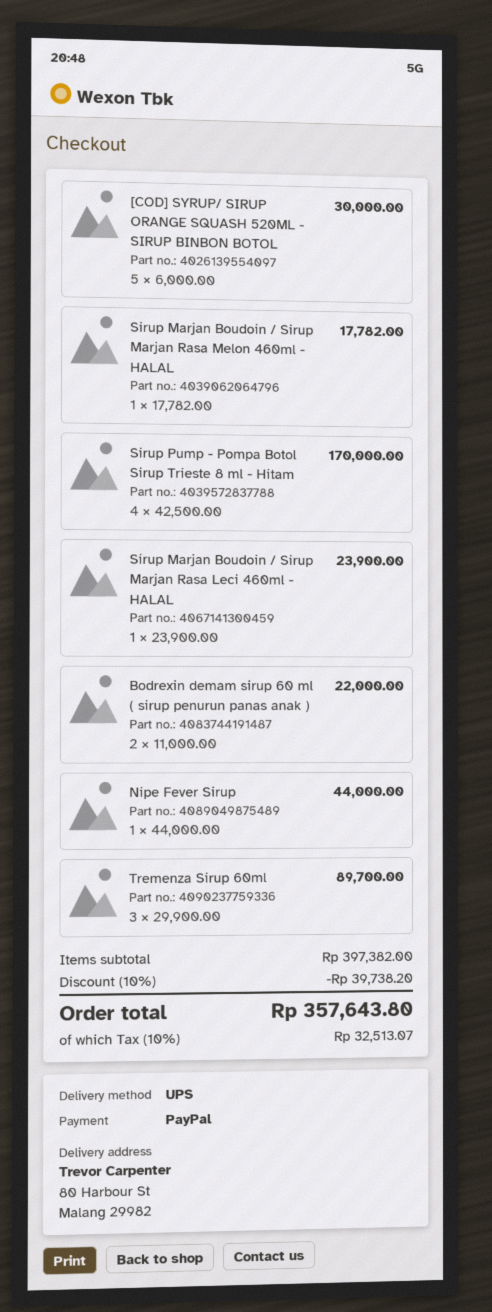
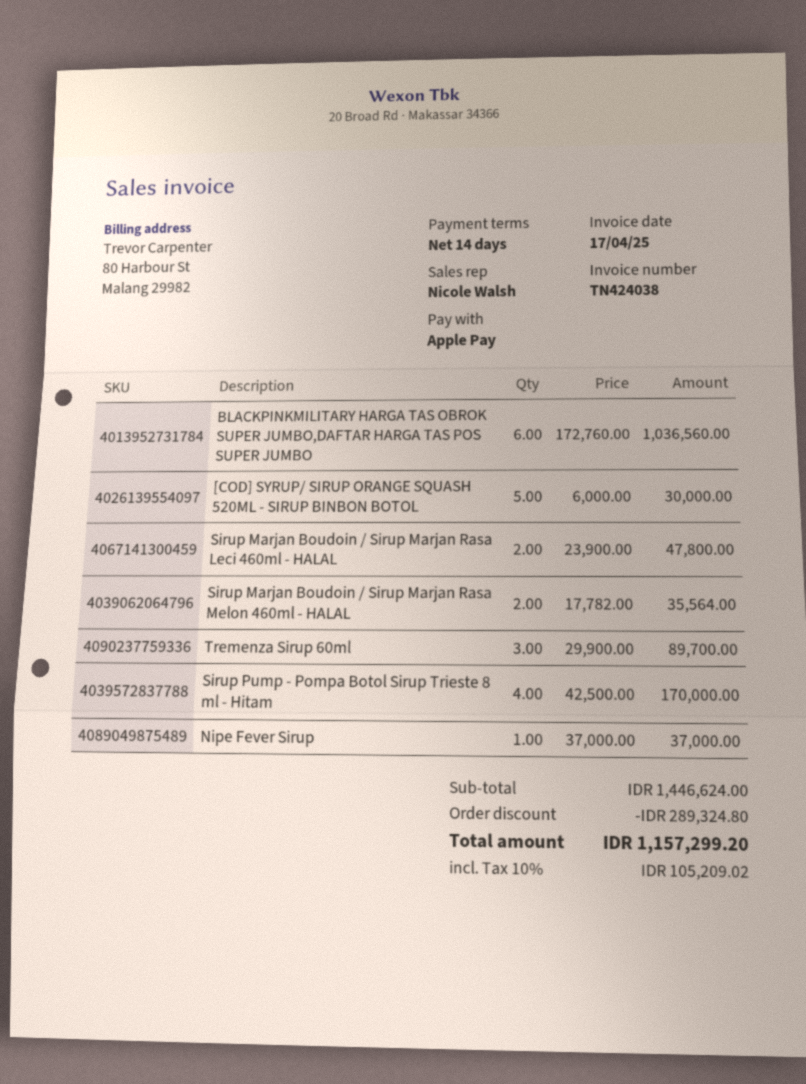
payment method: PayPal -> Apple Pay
Sirup Marjan Boudoin / Sirup Marjan Rasa Melon 460ml - HALAL: 1 x 17782.00 = 17782.00 -> 2 x 17782.00 = 35564.00
Sirup Marjan Boudoin / Sirup Marjan Rasa Leci 460ml - HALAL: 1 x 23900.00 = 23900.00 -> 2 x 23900.00 = 47800.00
Bodrexin demam sirup 60 ml ( sirup penurun panas anak ): 2 x 11000.00 = 22000.00 -> none
Nipe Fever Sirup: 1 x 44000.00 = 44000.00 -> 1 x 37000.00 = 37000.00
BLACKPINKMILITARY HARGA TAS OBROK SUPER JUMBO,DAFTAR HARGA TAS POS SUPER JUMBO: none -> 6 x 172760.00 = 1036560.00
subtotal: 397382.00 -> 1446624.00
discount: 39738.20 -> 289324.80
tax: 10% = 32513.07 -> 10% = 105209.02
total: 357643.80 -> 1157299.20

